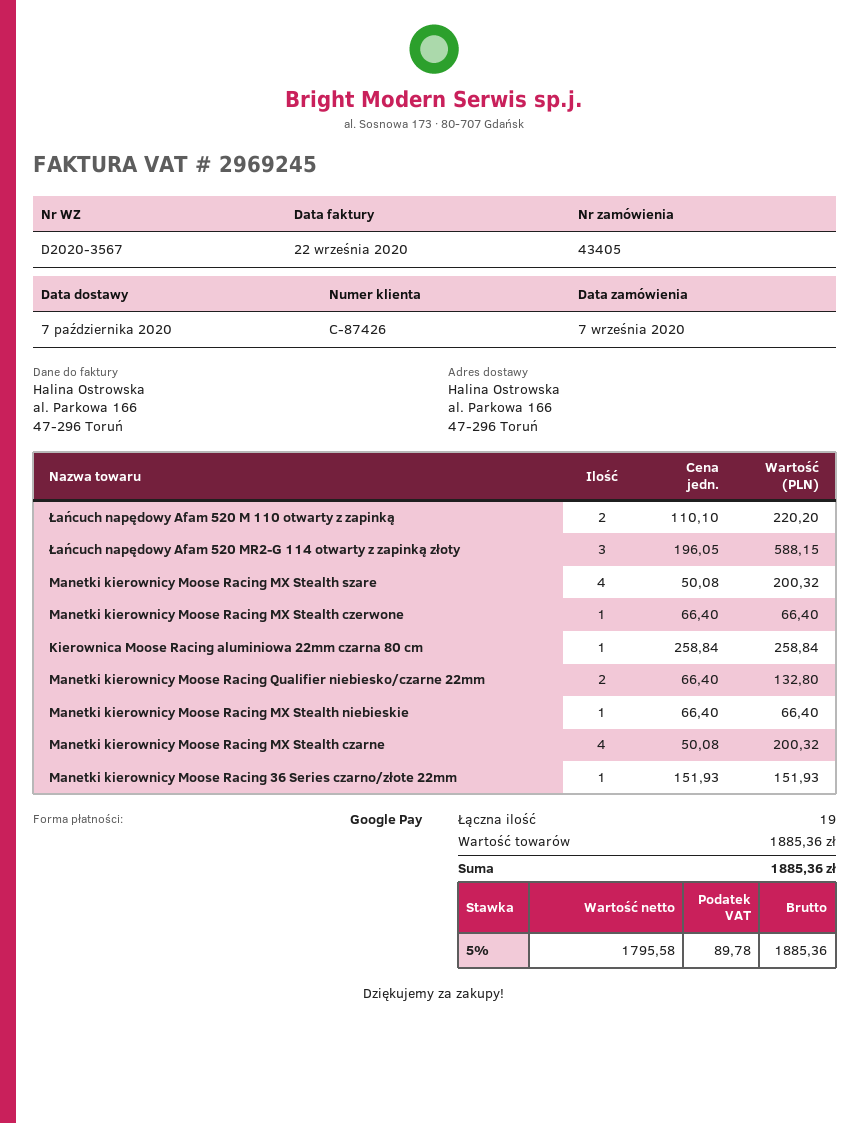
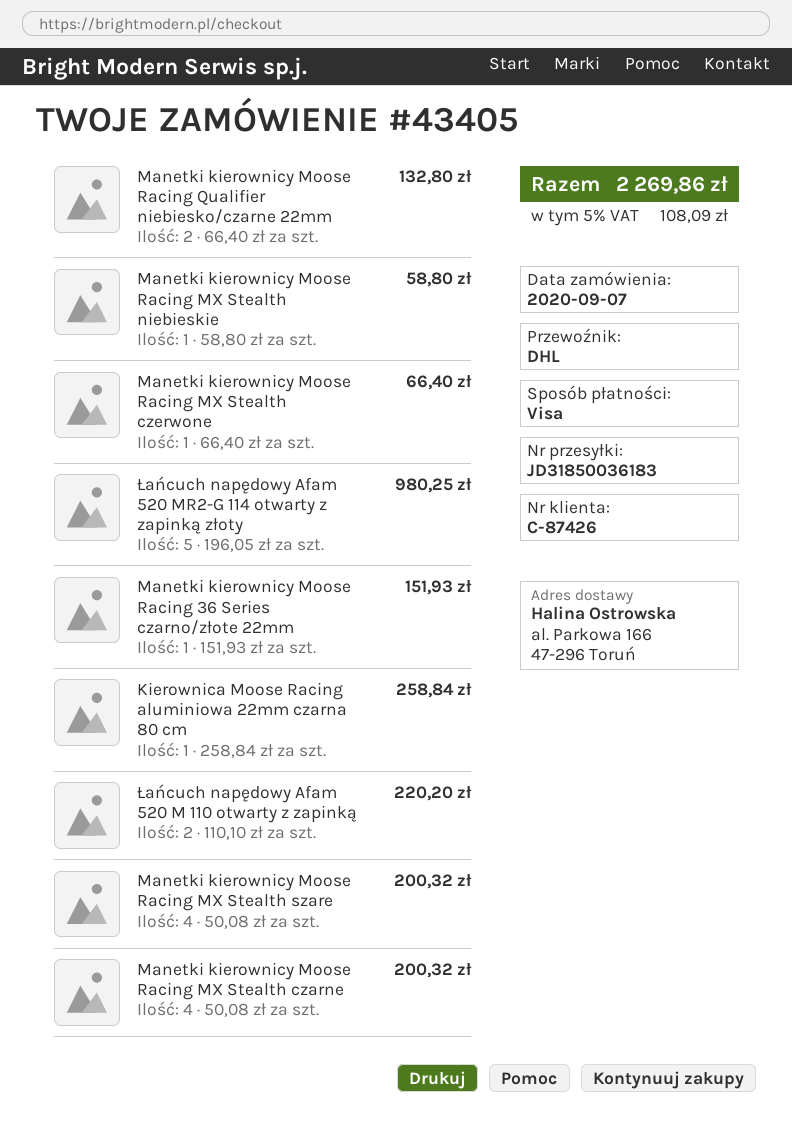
payment method: Google Pay -> Visa
Łańcuch napędowy Afam 520 MR2-G 114 otwarty z zapinką złoty: 3 x 196.05 = 588.15 -> 5 x 196.05 = 980.25
Manetki kierownicy Moose Racing MX Stealth niebieskie: 1 x 66.40 = 66.40 -> 1 x 58.80 = 58.80
tax: 5% = 89.78 -> 5% = 108.09
total: 1885.36 -> 2269.86

